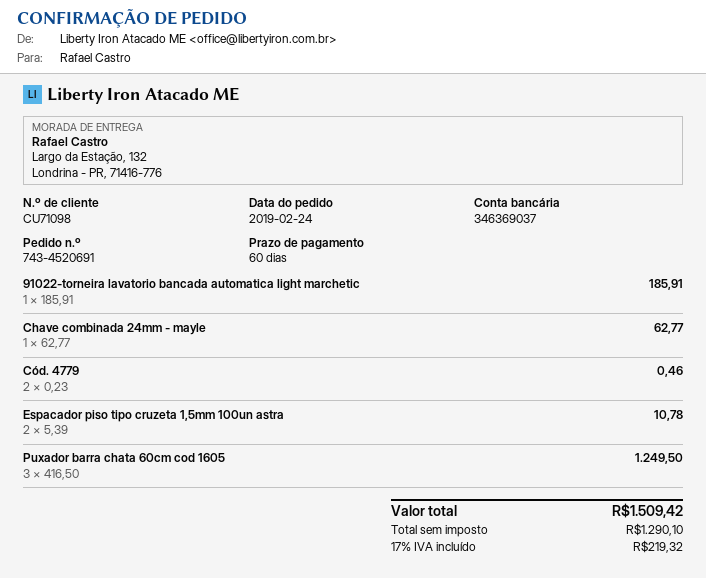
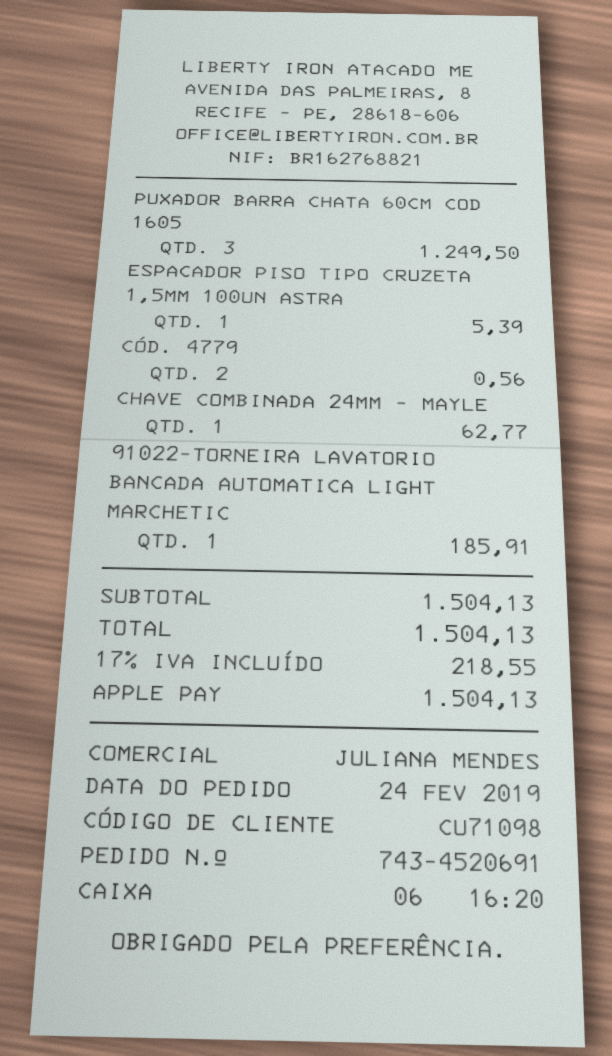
Cód. 4779: 2 for 0.46 -> 2 for 0.56
Espacador piso tipo cruzeta 1,5mm 100un astra: 2 for 10.78 -> 1 for 5.39
tax: 17% = 219.32 -> 17% = 218.55
total: 1509.42 -> 1504.13

